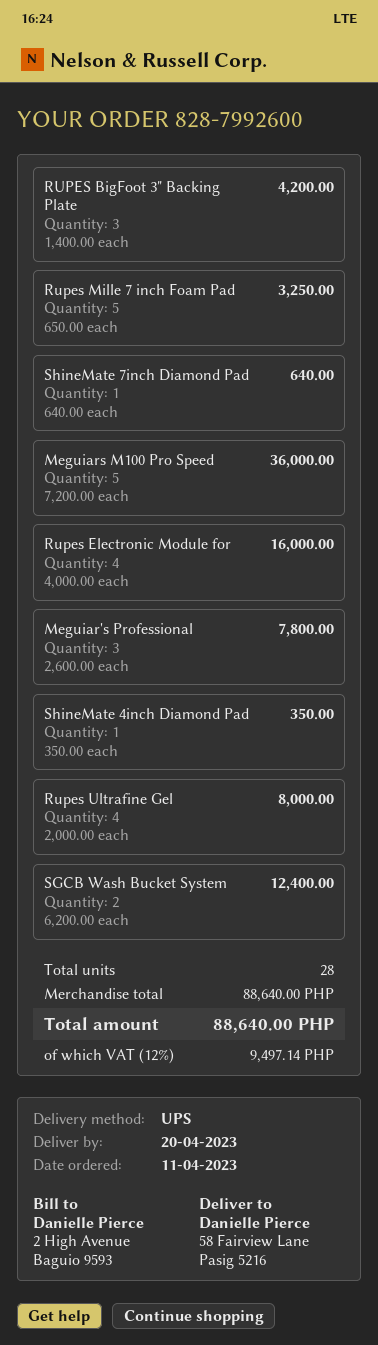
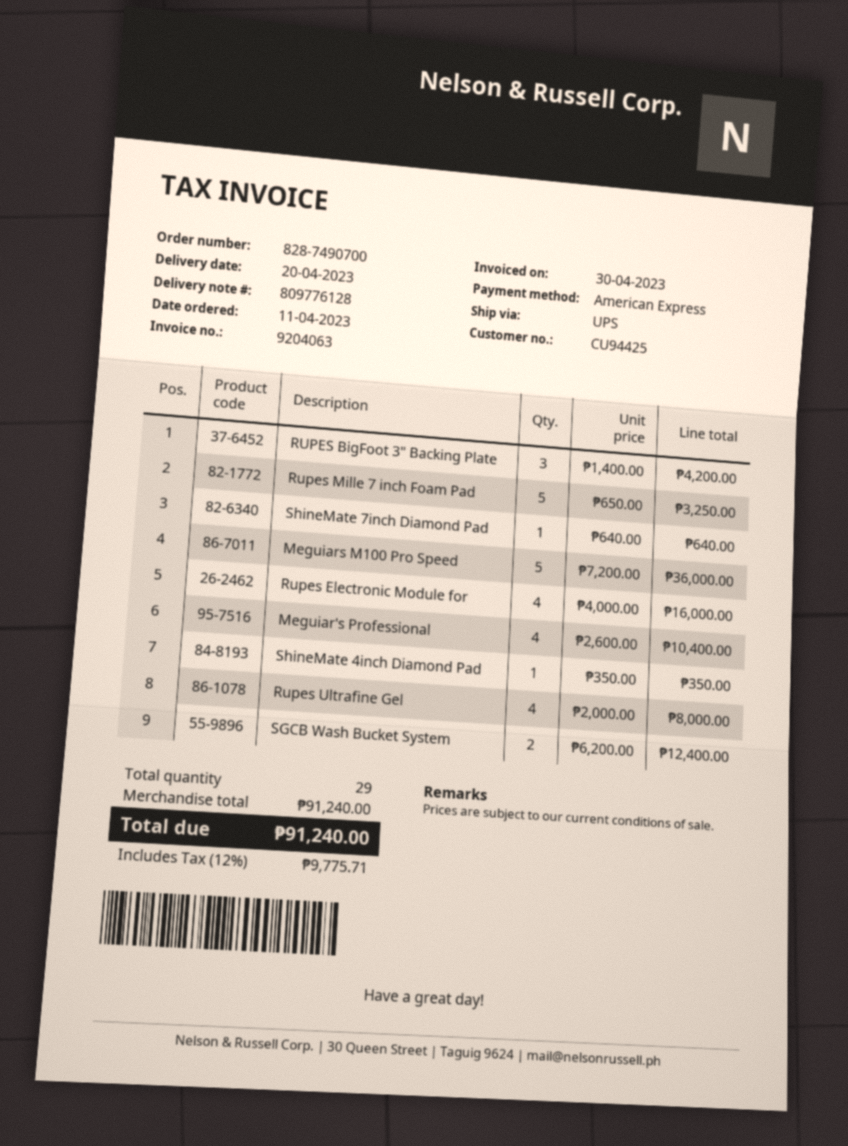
order number: 828-7992600 -> 828-7490700
Meguiar's Professional: 3 x 2600.00 = 7800.00 -> 4 x 2600.00 = 10400.00
total quantity: 28 -> 29
subtotal: 88640.00 -> 91240.00
tax: 12% = 9497.14 -> 12% = 9775.71
total: 88640.00 -> 91240.00

